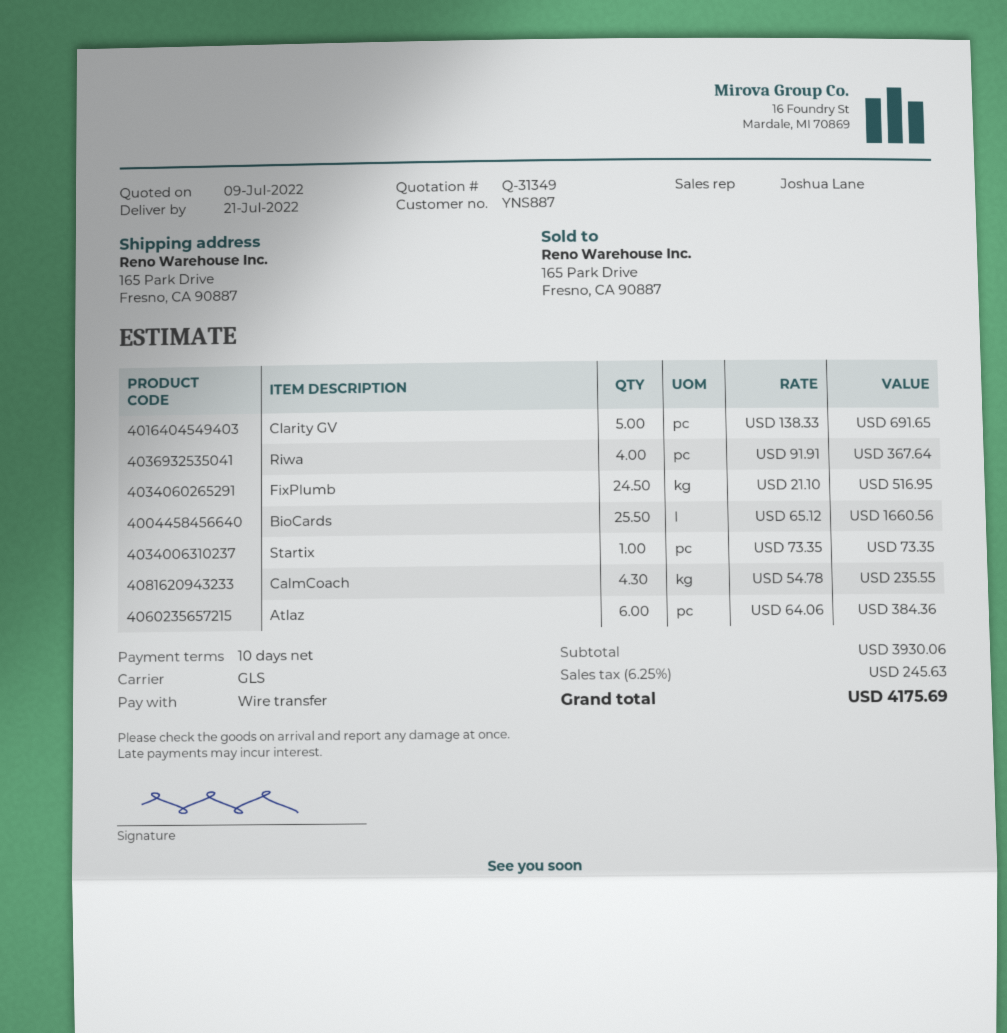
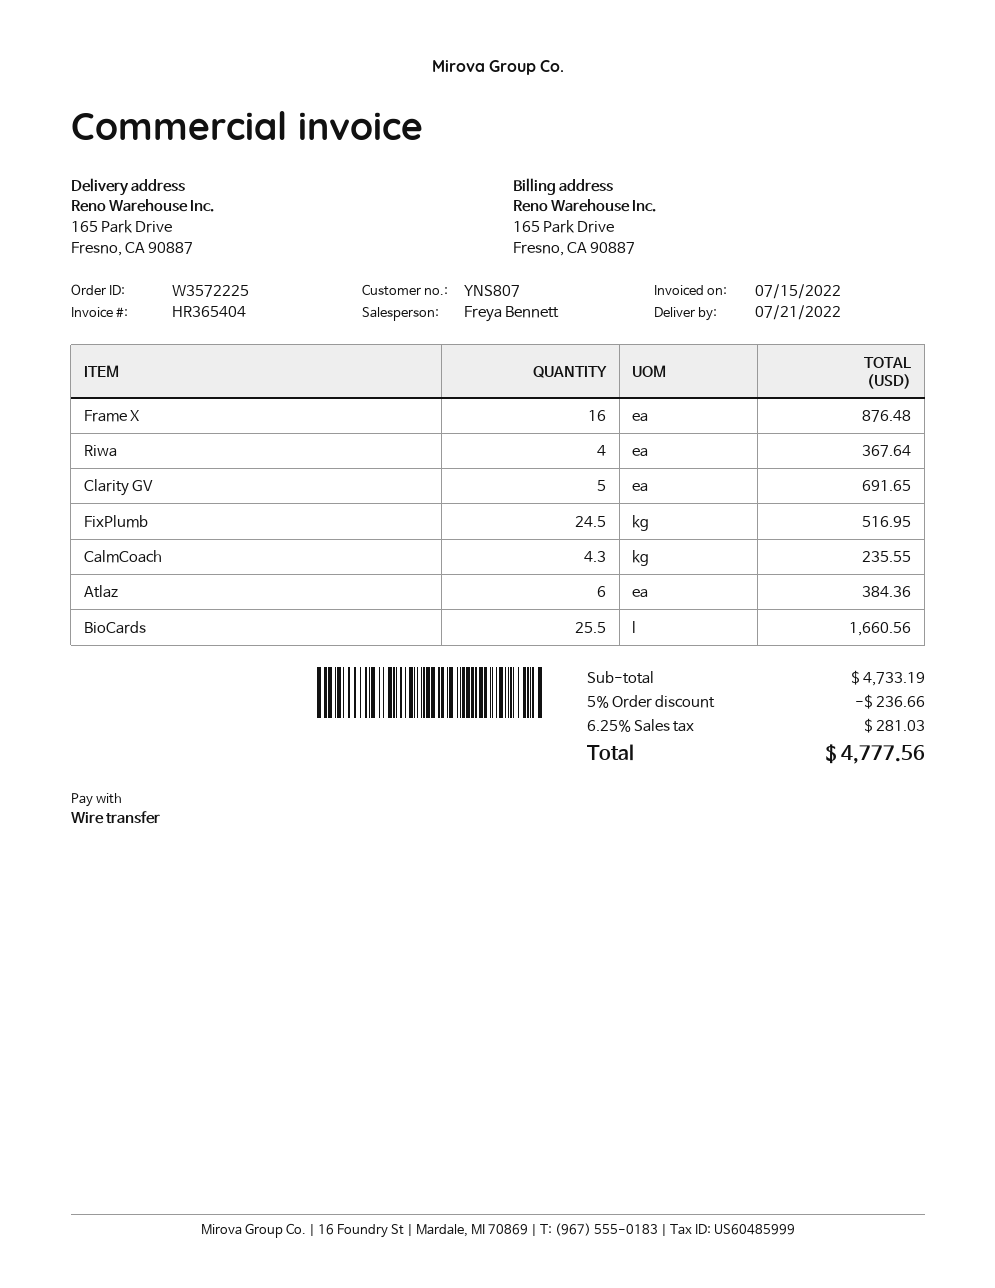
customer number: YNS887 -> YNS807
sales rep: Joshua Lane -> Freya Bennett
Startix: 1 for 73.35 -> none
Frame X: none -> 16 for 876.48
subtotal: 3930.06 -> 4733.19
discount: none -> 5% = 236.66
tax: 6.25% = 245.63 -> 6.25% = 281.03
total: 4175.69 -> 4777.56

